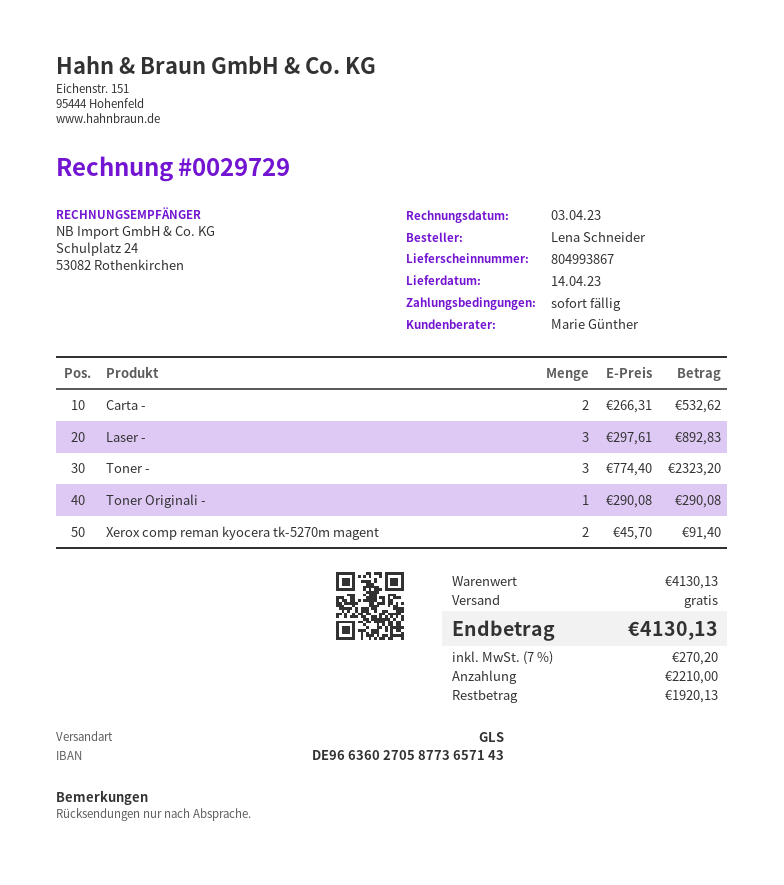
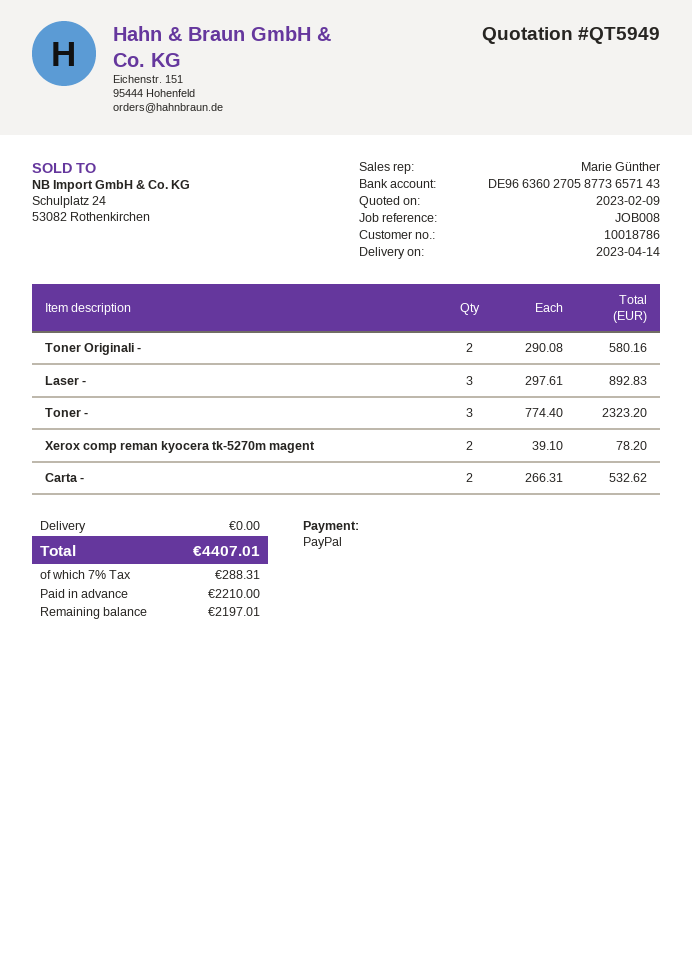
Toner Originali -: 1 x 290.08 = 290.08 -> 2 x 290.08 = 580.16
Xerox comp reman kyocera tk-5270m magent: 2 x 45.70 = 91.40 -> 2 x 39.10 = 78.20
tax: 7% = 270.20 -> 7% = 288.31
total: 4130.13 -> 4407.01
balance: 1920.13 -> 2197.01

